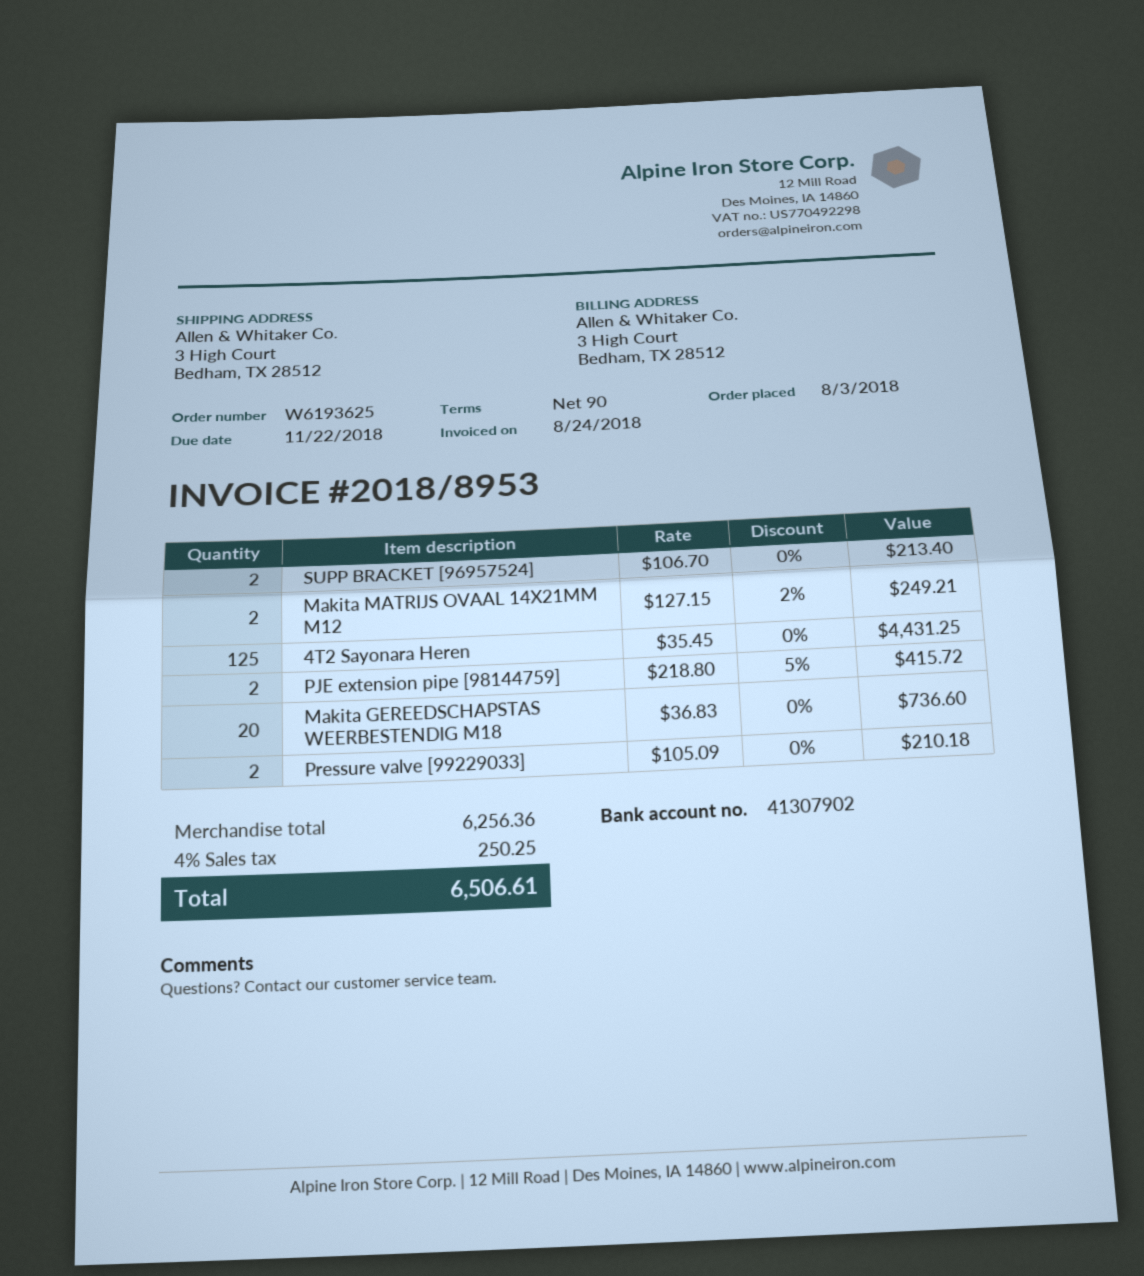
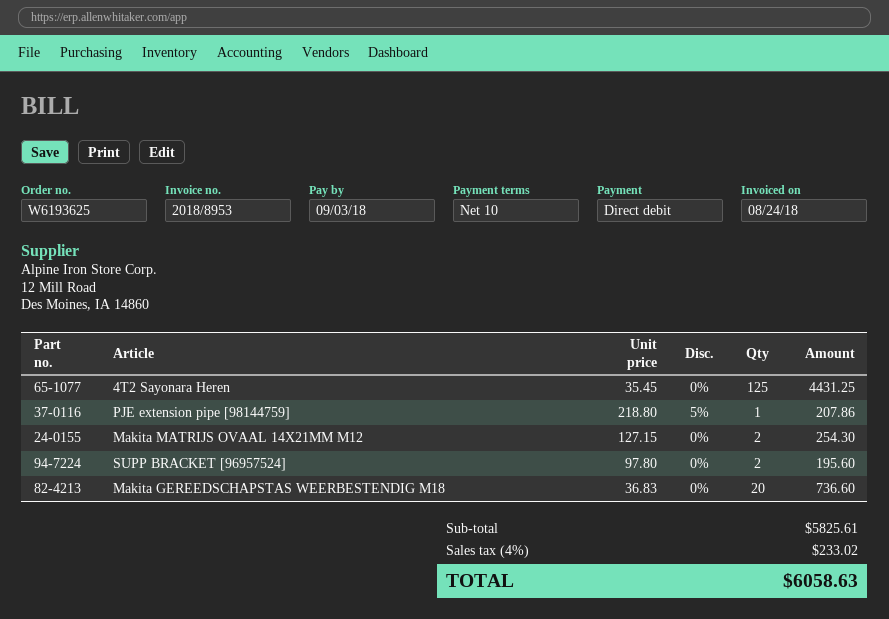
payment terms: 90 days -> 10 days
due date: 2018-11-22 -> 2018-09-03
SUPP BRACKET [96957524]: 2 x 106.70 = 213.40 -> 2 x 97.80 = 195.60
Makita MATRIJS OVAAL 14X21MM M12: 2 x 127.15 - 2% = 249.21 -> 2 x 127.15 = 254.30
PJE extension pipe [98144759]: 2 x 218.80 - 5% = 415.72 -> 1 x 218.80 - 5% = 207.86
Pressure valve [99229033]: 2 x 105.09 = 210.18 -> none
subtotal: 6256.36 -> 5825.61
tax: 4% = 250.25 -> 4% = 233.02
total: 6506.61 -> 6058.63

